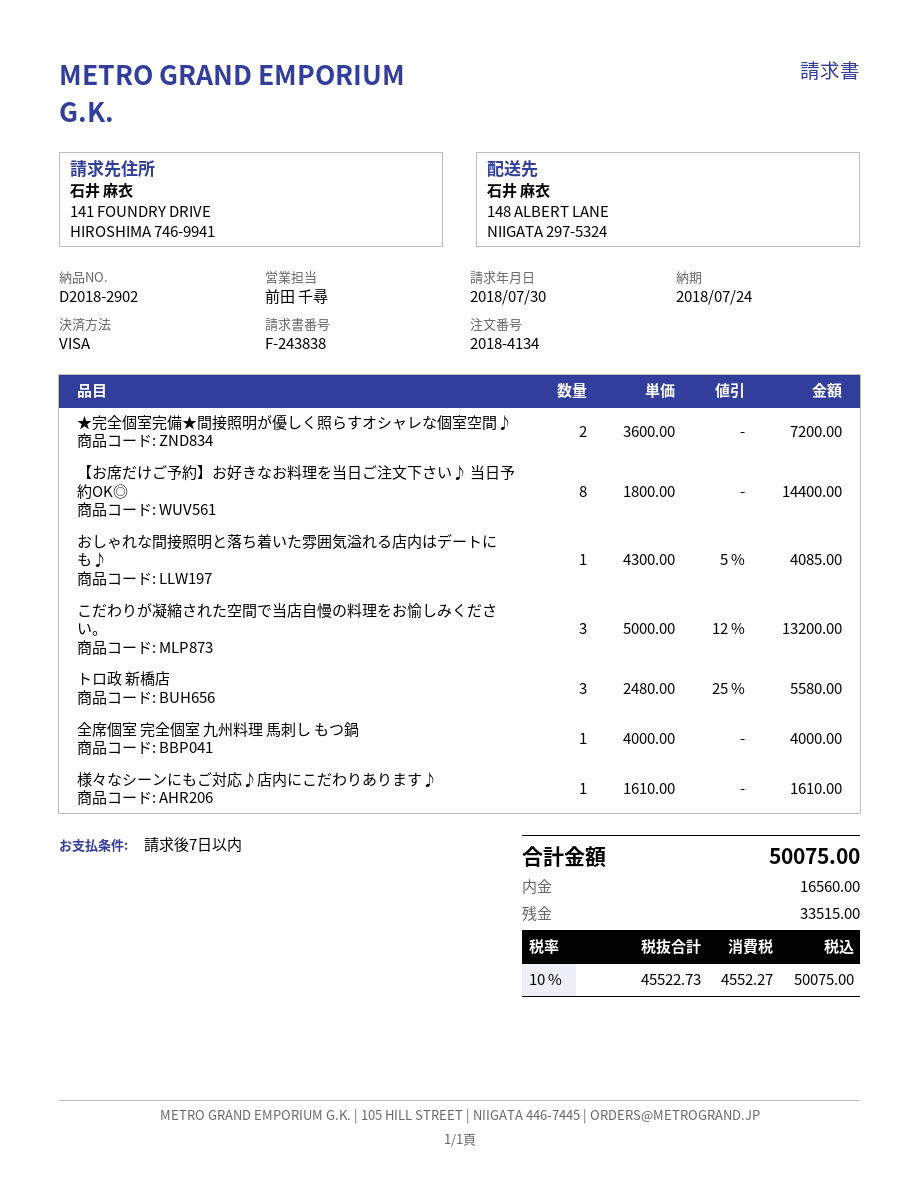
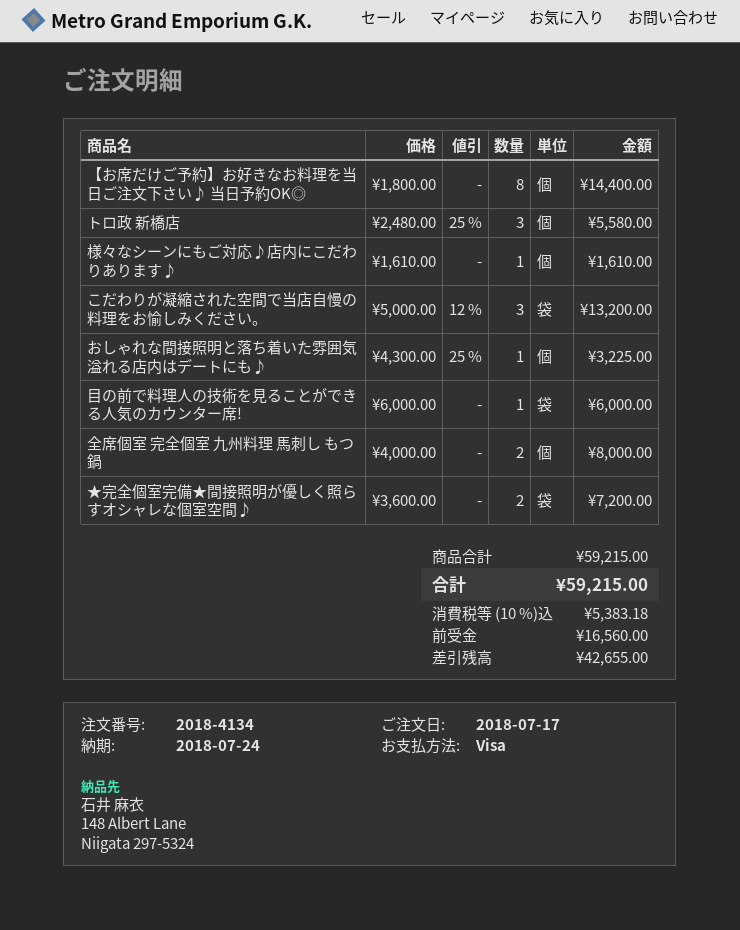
おしゃれな間接照明と落ち着いた雰囲気溢れる店内はデートにも♪: 1 x 4300.00 - 5% = 4085.00 -> 1 x 4300.00 - 25% = 3225.00
全席個室 完全個室 九州料理 馬刺し もつ鍋: 1 x 4000.00 = 4000.00 -> 2 x 4000.00 = 8000.00
目の前で料理人の技術を見ることができる人気のカウンター席!: none -> 1 x 6000.00 = 6000.00
tax: 10% = 4552.27 -> 10% = 5383.18
total: 50075.00 -> 59215.00
balance: 33515.00 -> 42655.00

